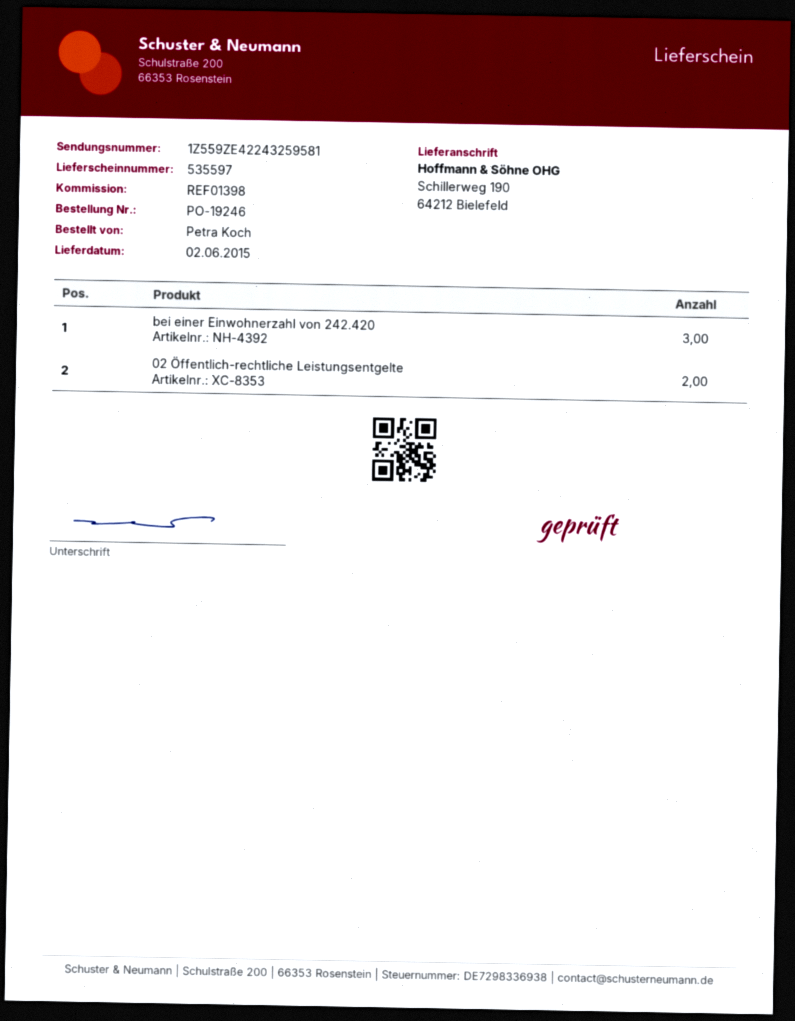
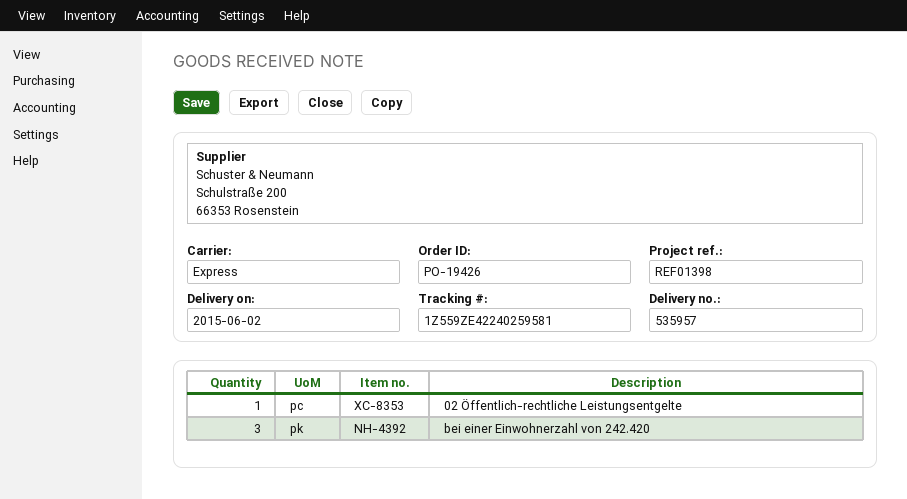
order number: PO-19246 -> PO-19426
delivery note number: 535597 -> 535957
tracking number: 1Z559ZE42243259581 -> 1Z559ZE42240259581
02 Öffentlich-rechtliche Leistungsentgelte: 2 -> 1

